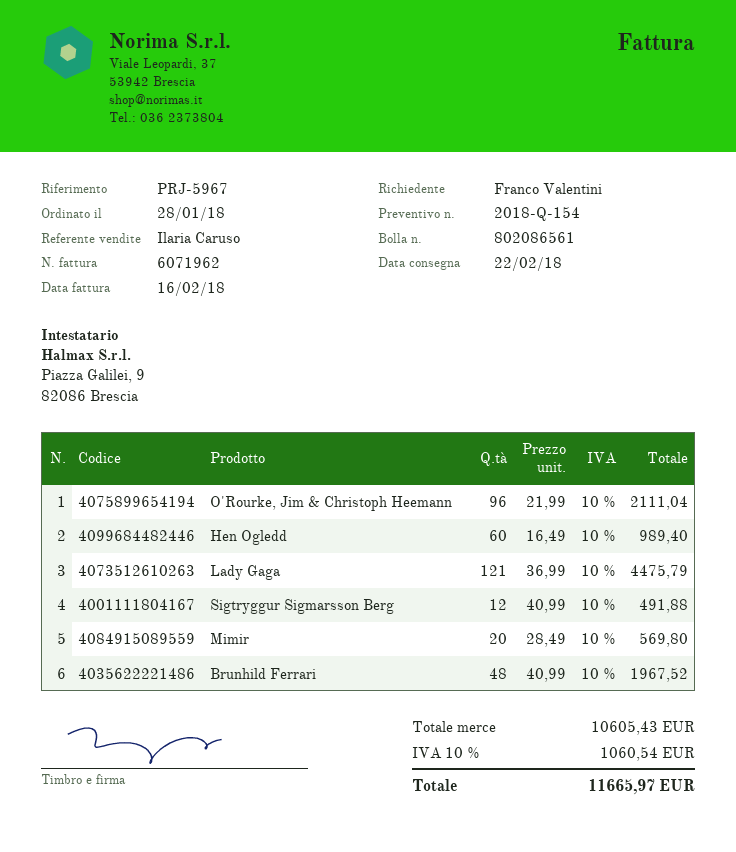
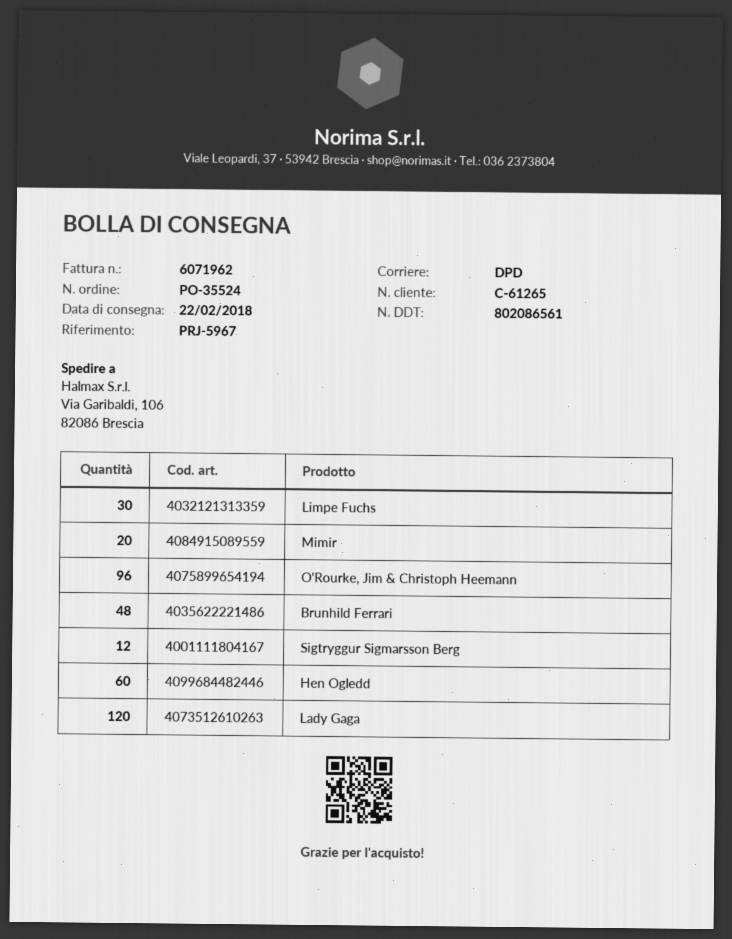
Lady Gaga: 121 -> 120
Limpe Fuchs: none -> 30

